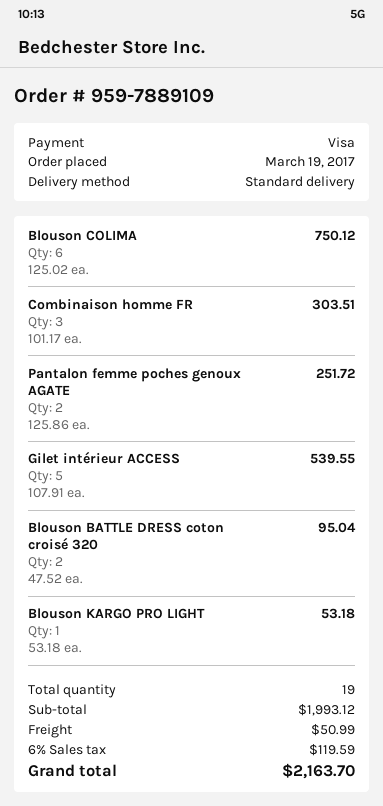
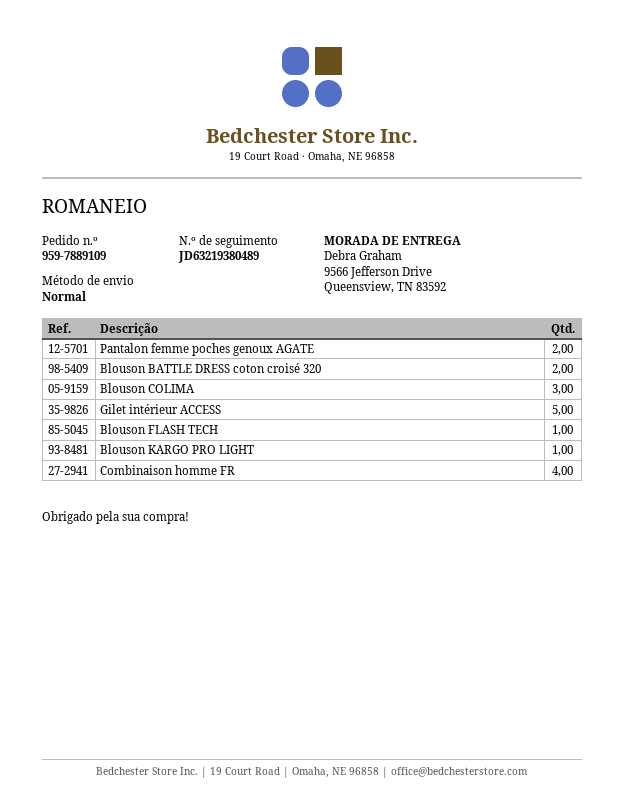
Blouson COLIMA: 6 -> 3
Combinaison homme FR: 3 -> 4
Blouson FLASH TECH: none -> 1

